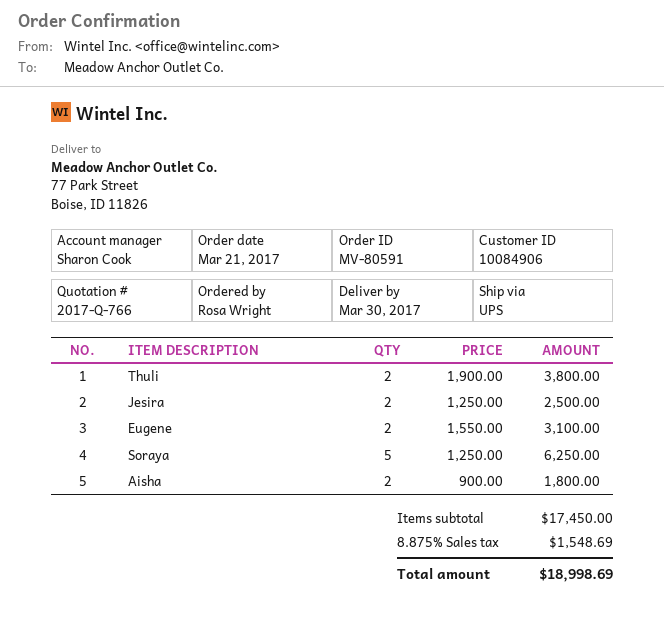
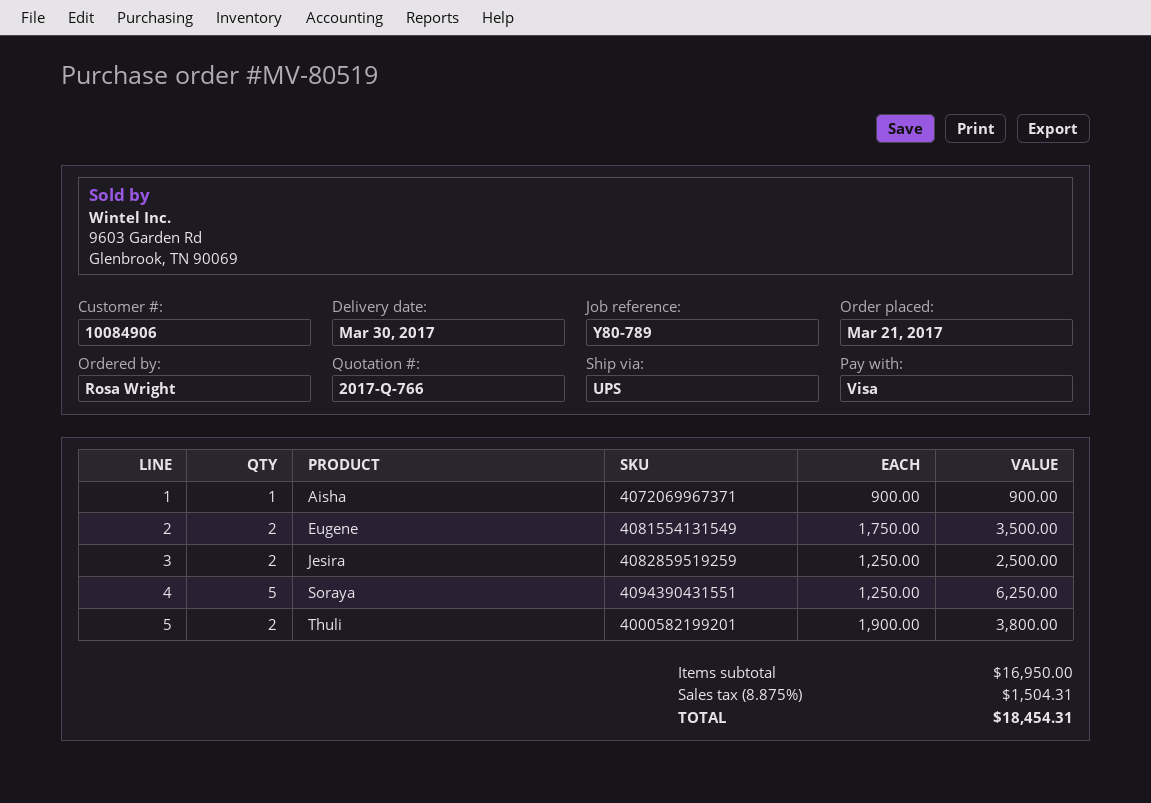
order number: MV-80591 -> MV-80519
Eugene: 2 x 1550.00 = 3100.00 -> 2 x 1750.00 = 3500.00
Aisha: 2 x 900.00 = 1800.00 -> 1 x 900.00 = 900.00
subtotal: 17450.00 -> 16950.00
tax: 8.875% = 1548.69 -> 8.875% = 1504.31
total: 18998.69 -> 18454.31

